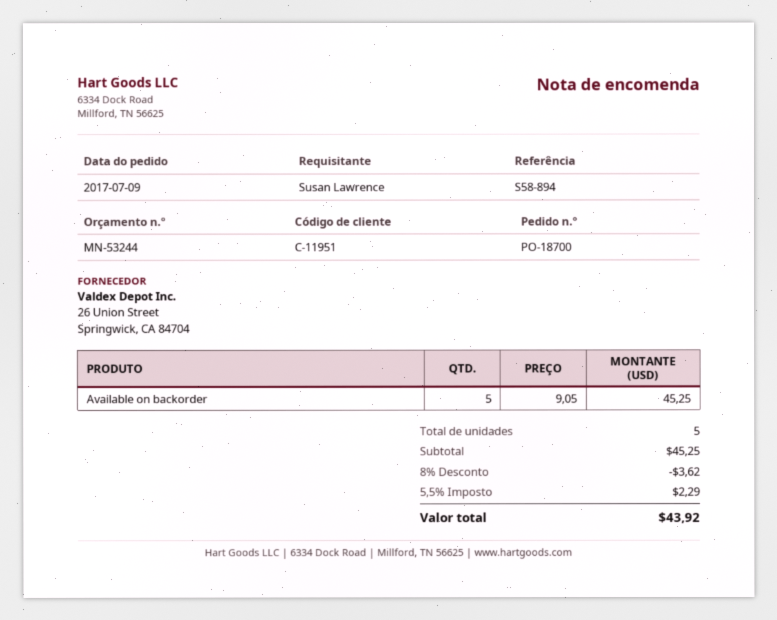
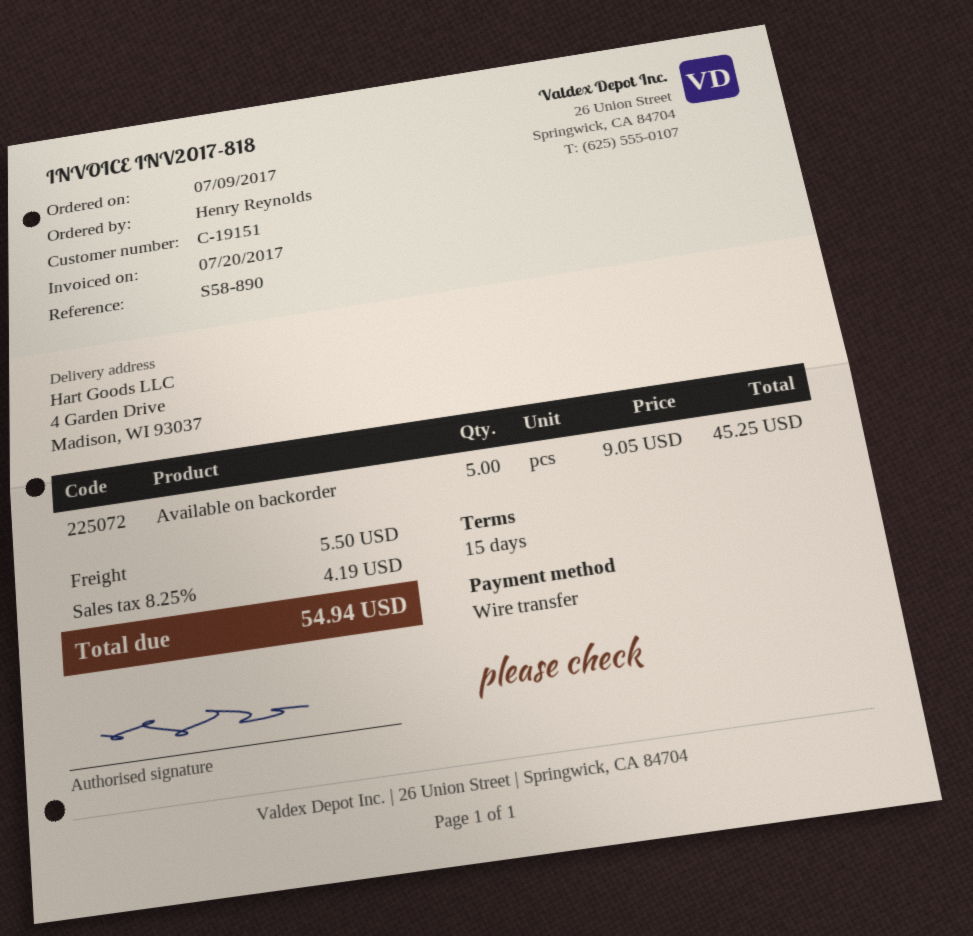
customer number: C-11951 -> C-19151
reference: S58-894 -> S58-890
ordered by: Susan Lawrence -> Henry Reynolds
discount: 8% = 3.62 -> none
shipping: none -> 5.50
tax: 5.5% = 2.29 -> 8.25% = 4.19
total: 43.92 -> 54.94

